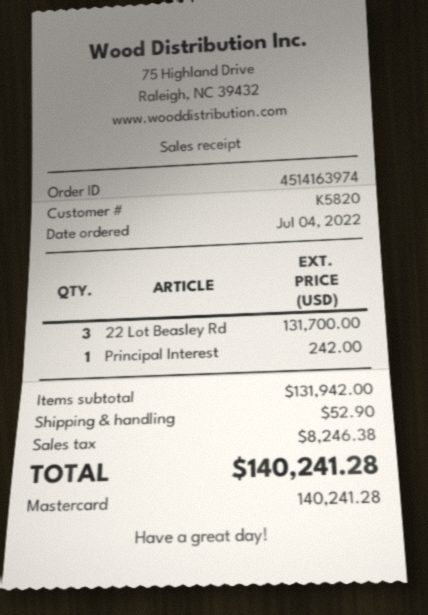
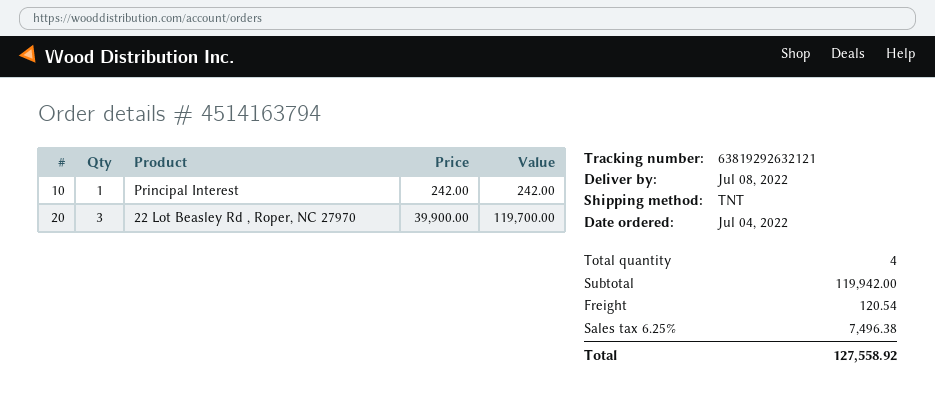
order number: 4514163974 -> 4514163794
22 Lot Beasley Rd: 3 for 131700.00 -> 3 for 119700.00
subtotal: 131942.00 -> 119942.00
shipping: 52.90 -> 120.54
tax: 8246.38 -> 7496.38
total: 140241.28 -> 127558.92

